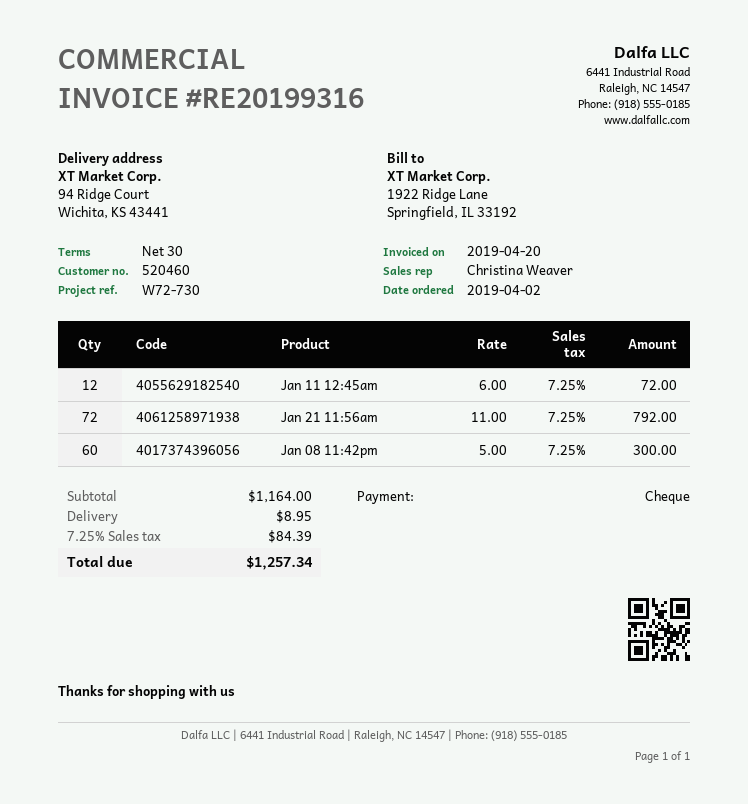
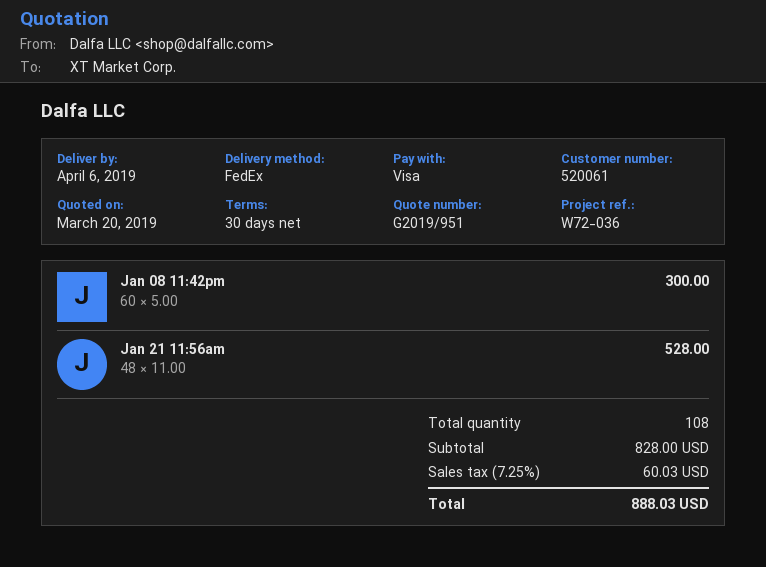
customer number: 520460 -> 520061
reference: W72-730 -> W72-036
payment method: cheque -> Visa
Jan 11 12:45am: 12 x 6.00 = 72.00 -> none
Jan 21 11:56am: 72 x 11.00 = 792.00 -> 48 x 11.00 = 528.00
subtotal: 1164.00 -> 828.00
shipping: 8.95 -> none
tax: 7.25% = 84.39 -> 7.25% = 60.03
total: 1257.34 -> 888.03

